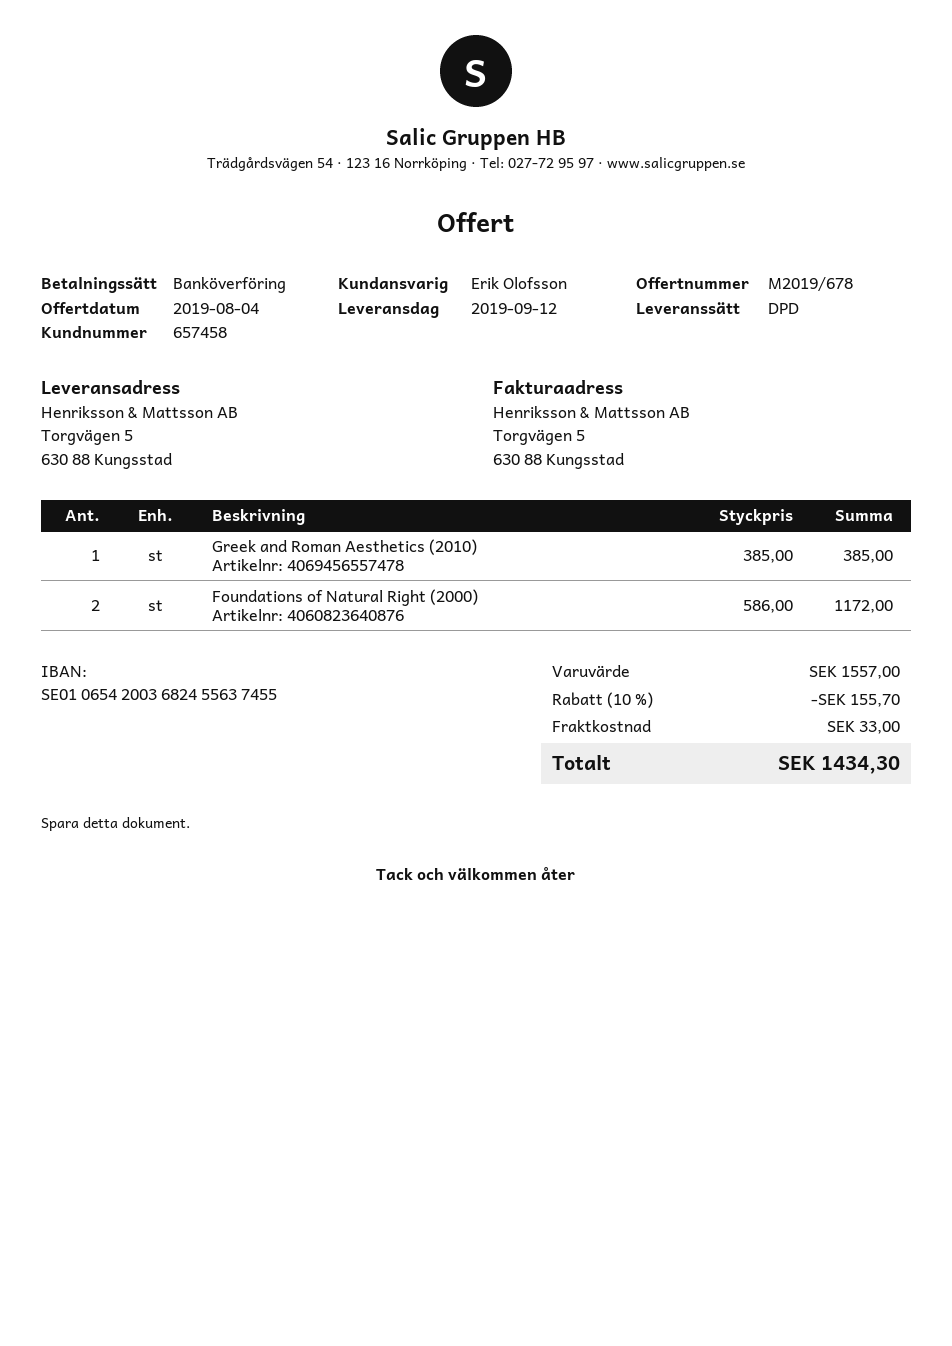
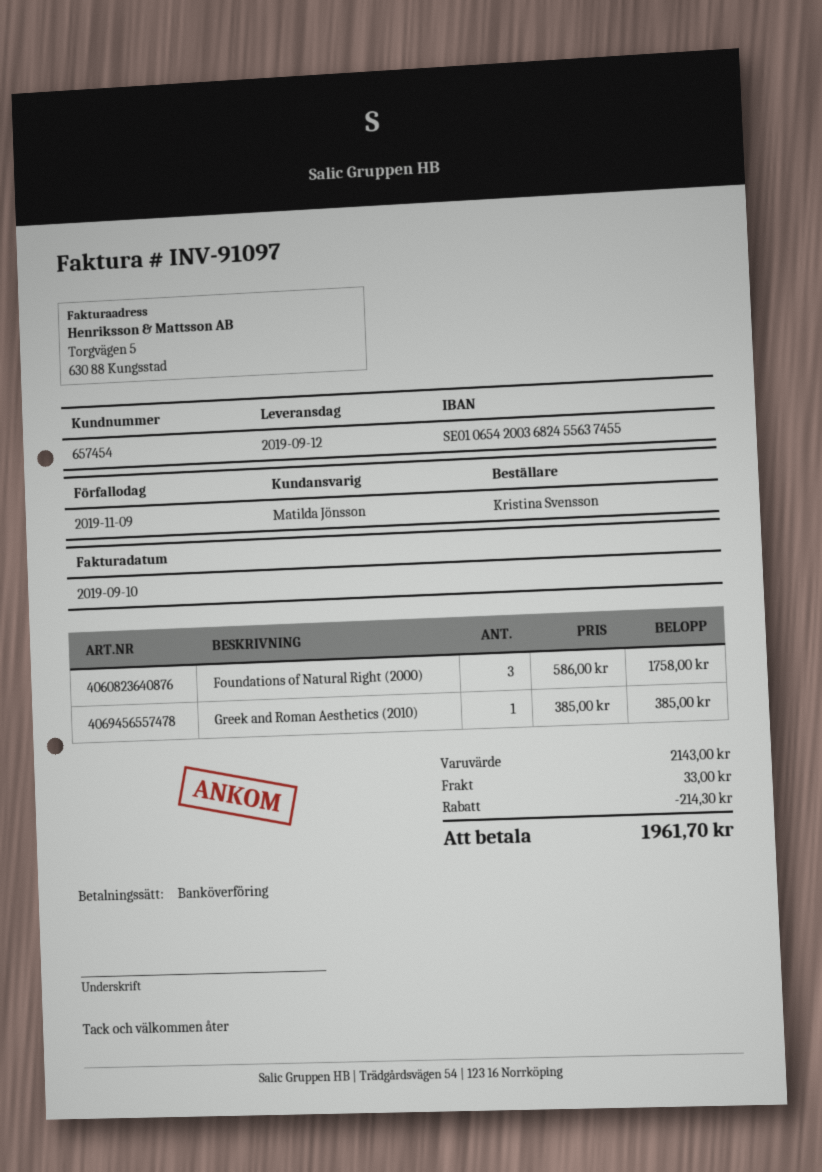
customer number: 657458 -> 657454
sales rep: Erik Olofsson -> Matilda Jönsson
Foundations of Natural Right (2000): 2 x 586.00 = 1172.00 -> 3 x 586.00 = 1758.00
subtotal: 1557.00 -> 2143.00
discount: 155.70 -> 214.30
total: 1434.30 -> 1961.70

